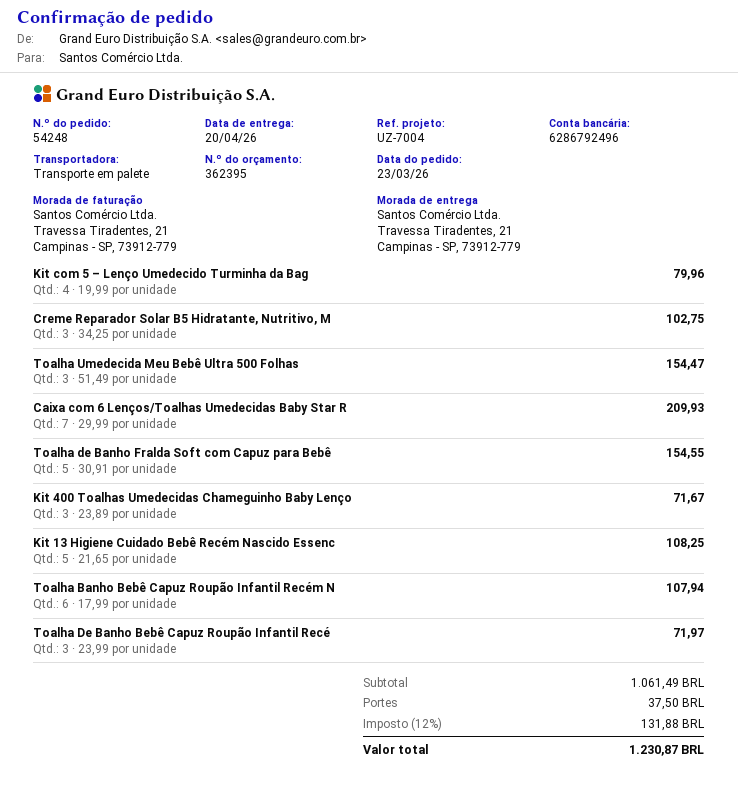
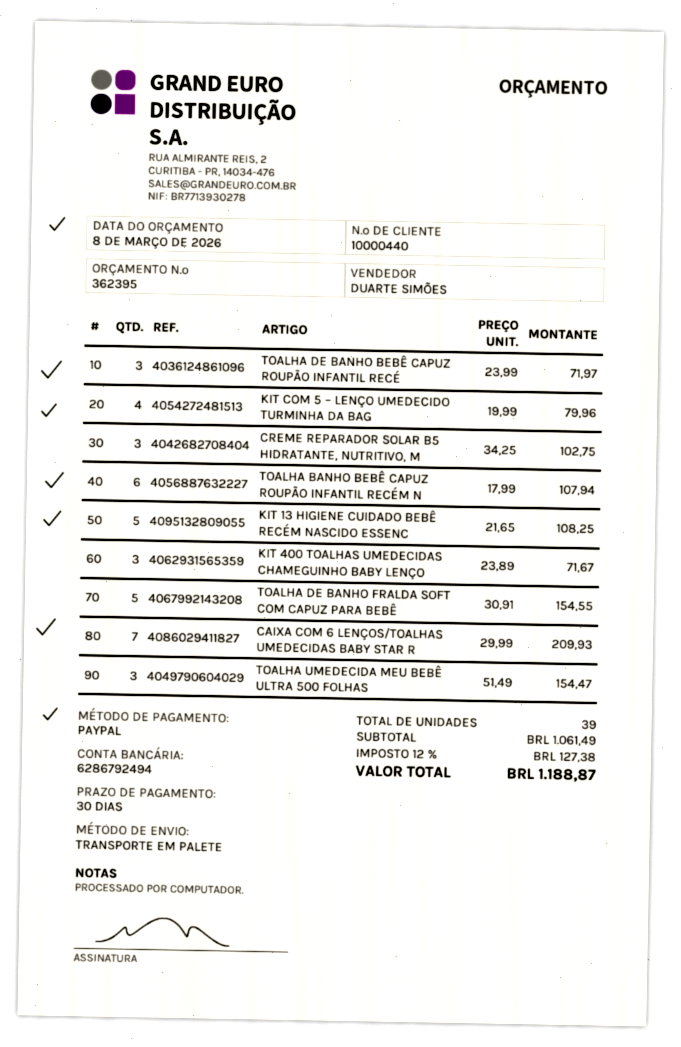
bank account: 6286792496 -> 6286792494
shipping: 37.50 -> none
tax: 12% = 131.88 -> 12% = 127.38
total: 1230.87 -> 1188.87

